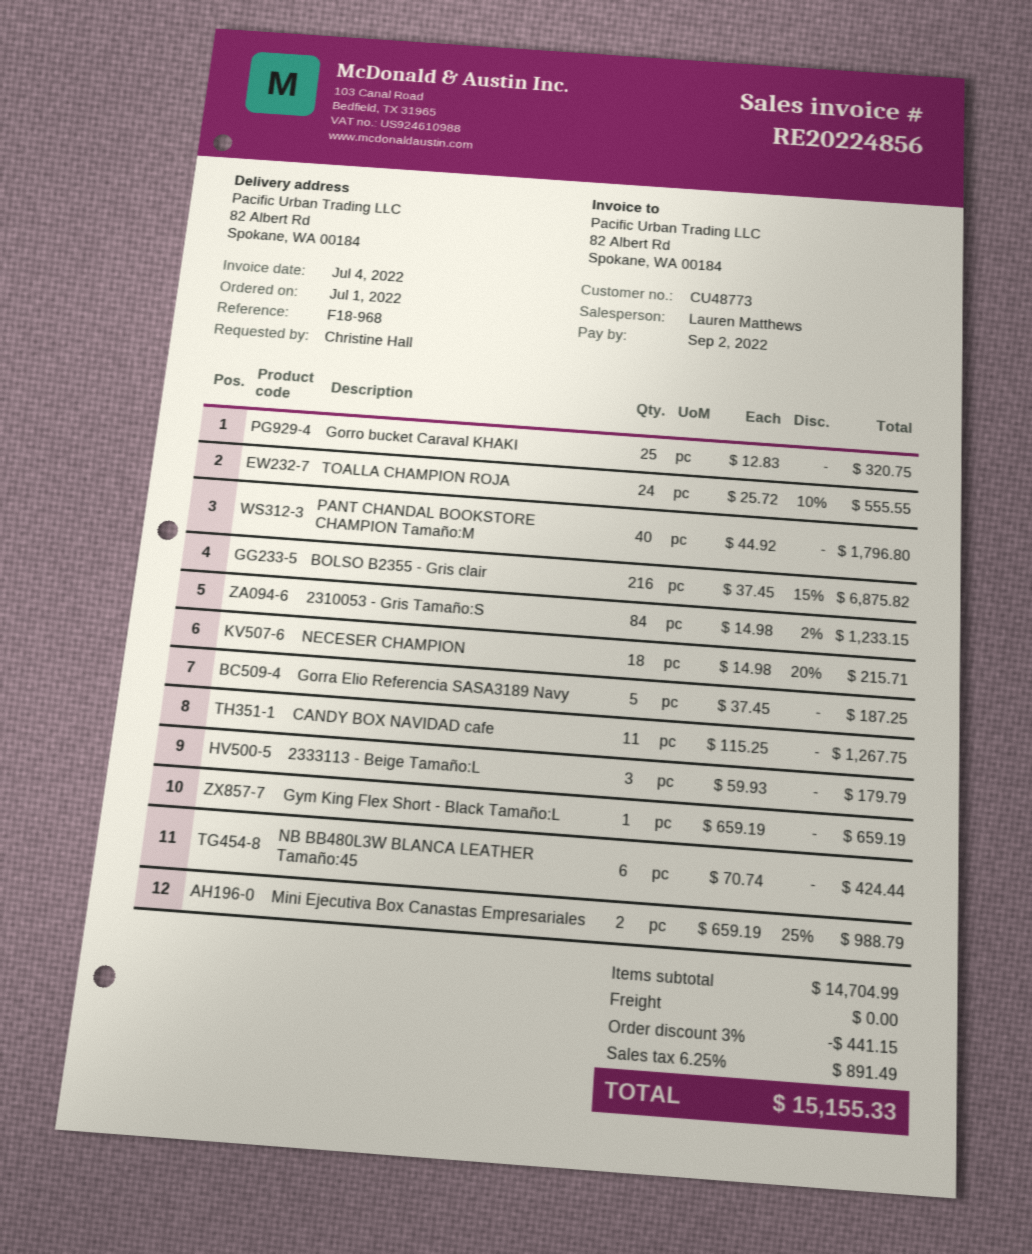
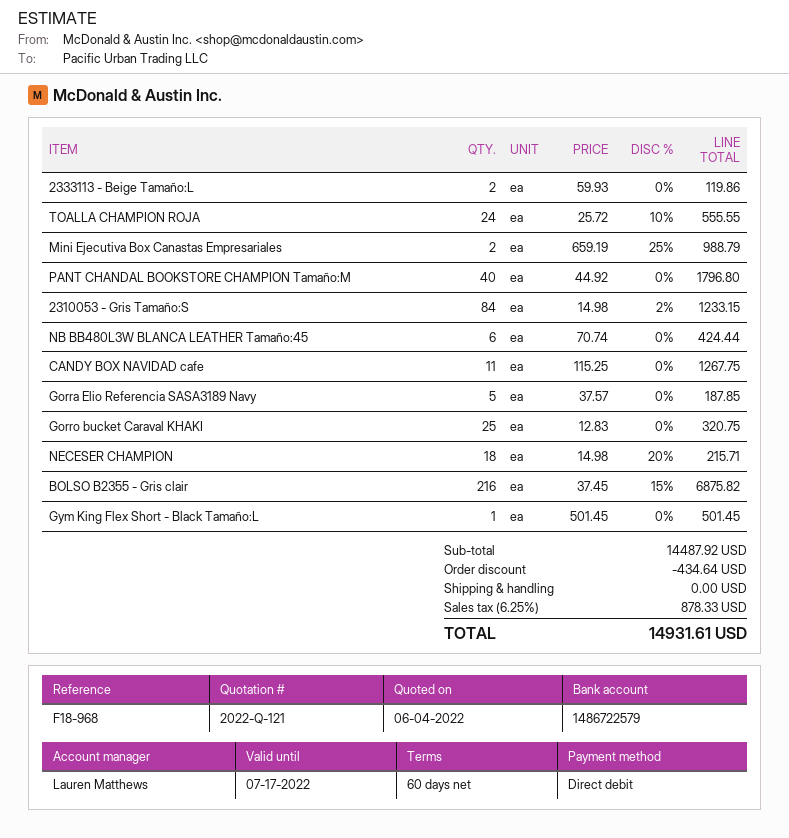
Gorra Elio Referencia SASA3189 Navy: 5 x 37.45 = 187.25 -> 5 x 37.57 = 187.85
2333113 - Beige Tamaño:L: 3 x 59.93 = 179.79 -> 2 x 59.93 = 119.86
Gym King Flex Short - Black Tamaño:L: 1 x 659.19 = 659.19 -> 1 x 501.45 = 501.45
subtotal: 14704.99 -> 14487.92
discount: 441.15 -> 434.64
tax: 6.25% = 891.49 -> 6.25% = 878.33
total: 15155.33 -> 14931.61

